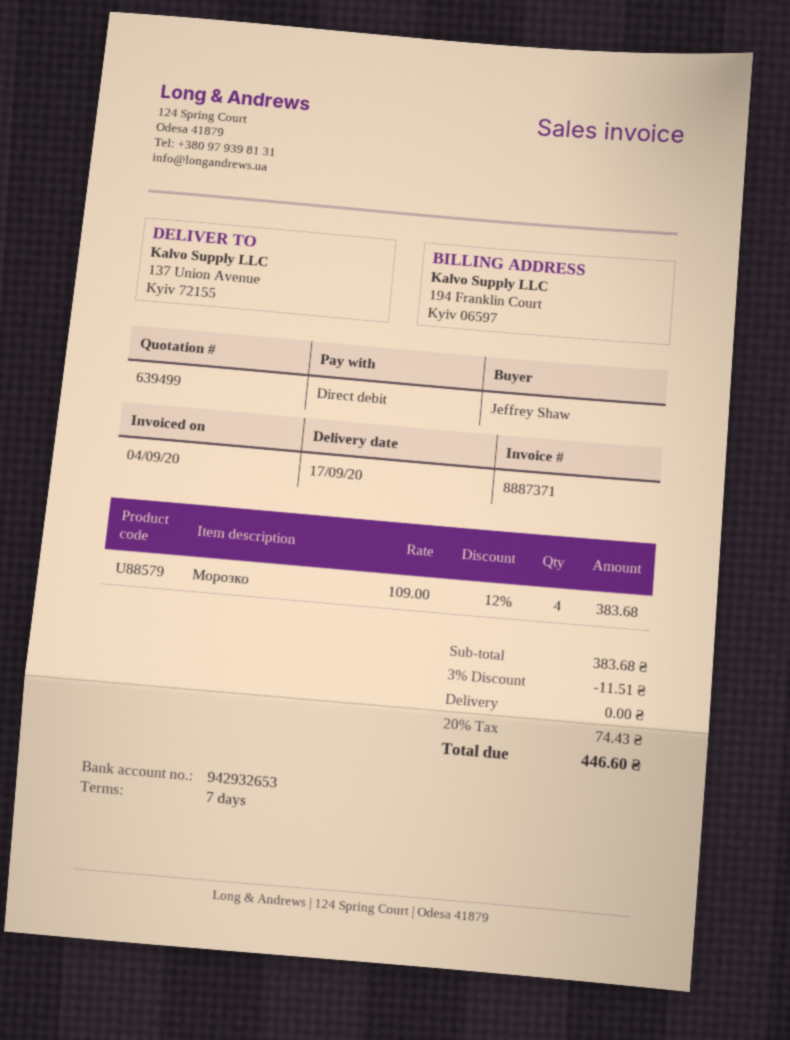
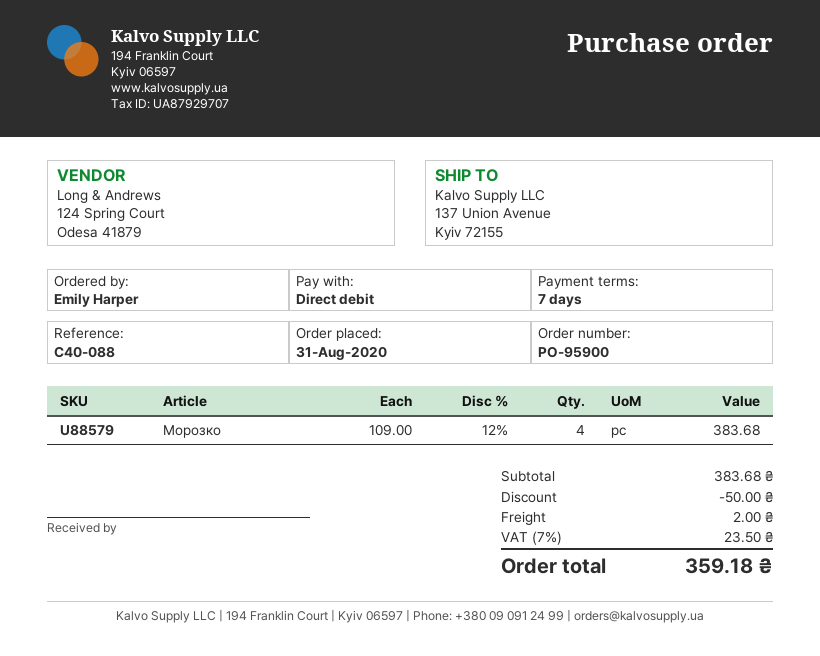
ordered by: Jeffrey Shaw -> Emily Harper
discount: 11.51 -> 50.00
shipping: 0.00 -> 2.00
tax: 20% = 74.43 -> 7% = 23.50
total: 446.60 -> 359.18

